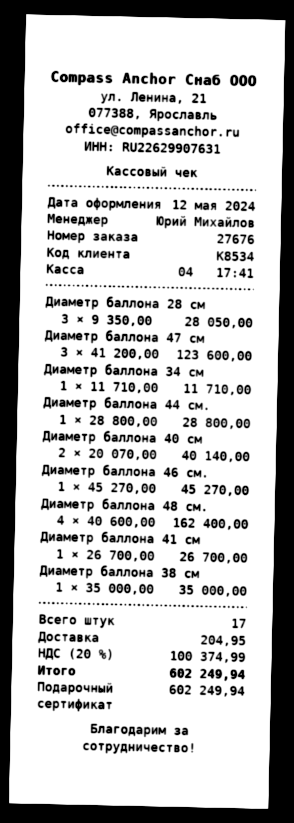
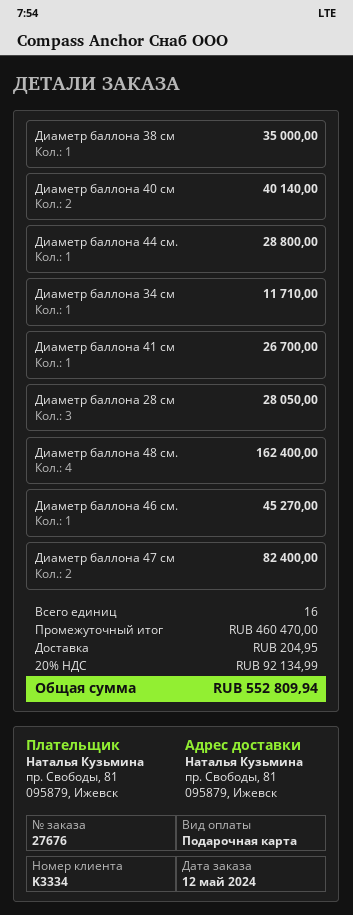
customer number: K8534 -> K3334
Диаметр баллона 47 см: 3 for 123600.00 -> 2 for 82400.00
total quantity: 17 -> 16
tax: 20% = 100374.99 -> 20% = 92134.99
total: 602249.94 -> 552809.94

